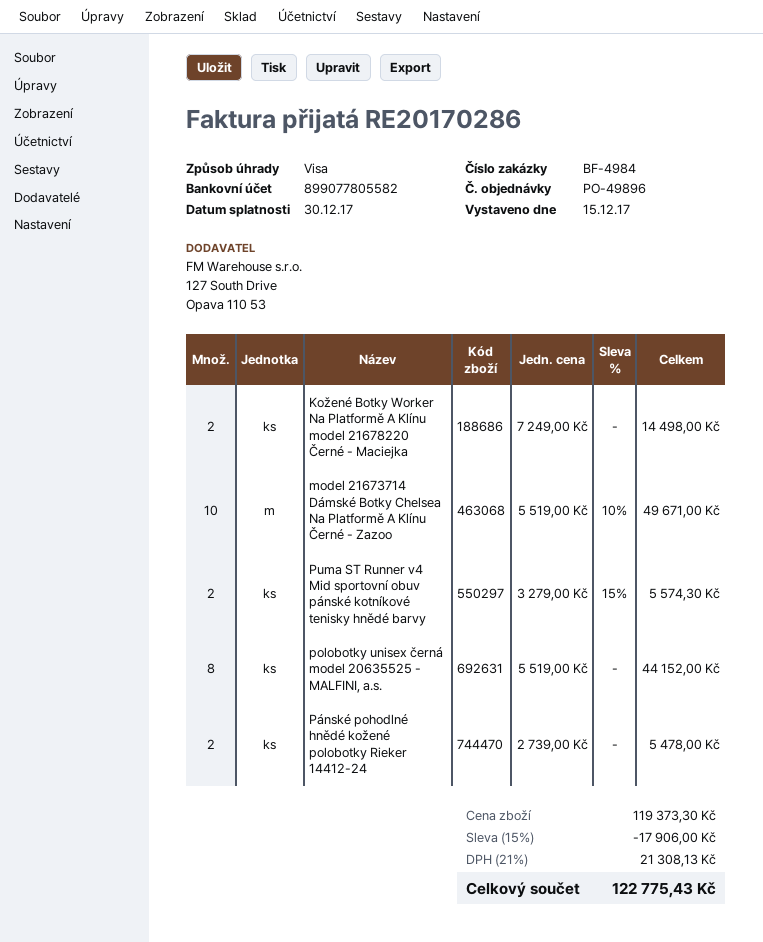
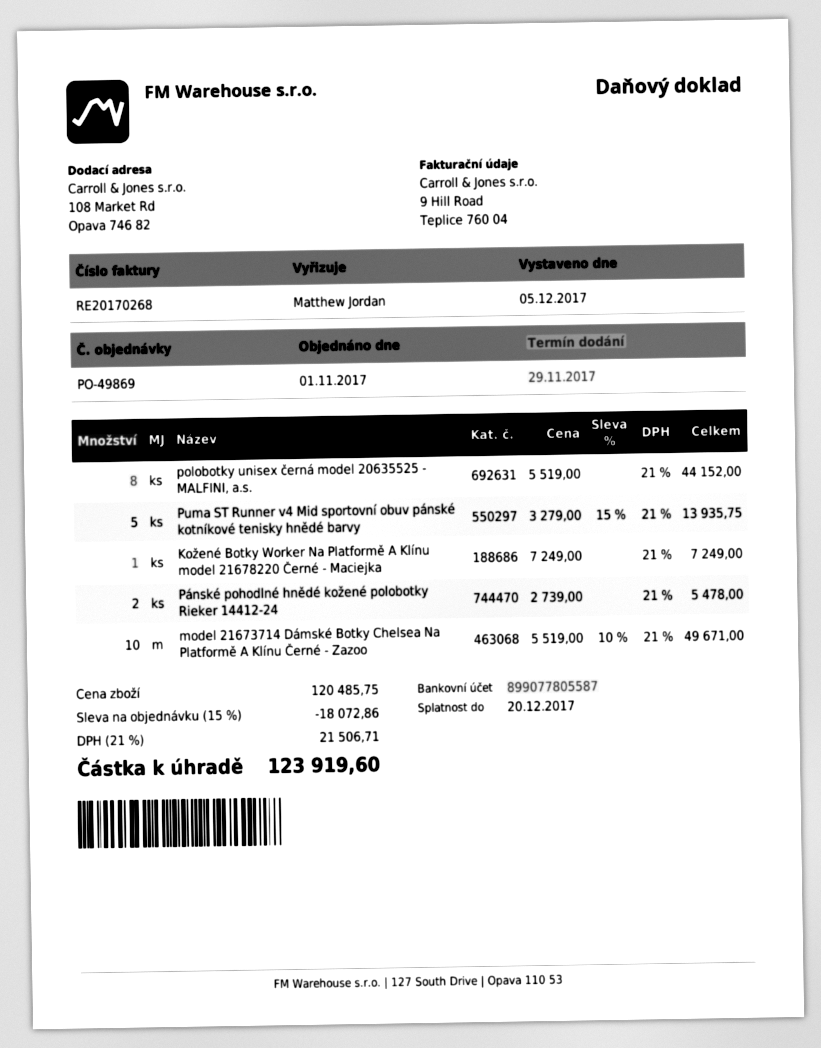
order number: PO-49896 -> PO-49869
invoice number: RE20170286 -> RE20170268
invoice date: 2017-12-15 -> 2017-12-05
due date: 2017-12-30 -> 2017-12-20
bank account: 899077805582 -> 899077805587
Kožené Botky Worker Na Platformě A Klínu model 21678220 Černé - Maciejka: 2 x 7249.00 = 14498.00 -> 1 x 7249.00 = 7249.00
Puma ST Runner v4 Mid sportovní obuv pánské kotníkové tenisky hnědé barvy: 2 x 3279.00 - 15% = 5574.30 -> 5 x 3279.00 - 15% = 13935.75
subtotal: 119373.30 -> 120485.75
discount: 15% = 17906.00 -> 15% = 18072.86
tax: 21% = 21308.13 -> 21% = 21506.71
total: 122775.43 -> 123919.60

